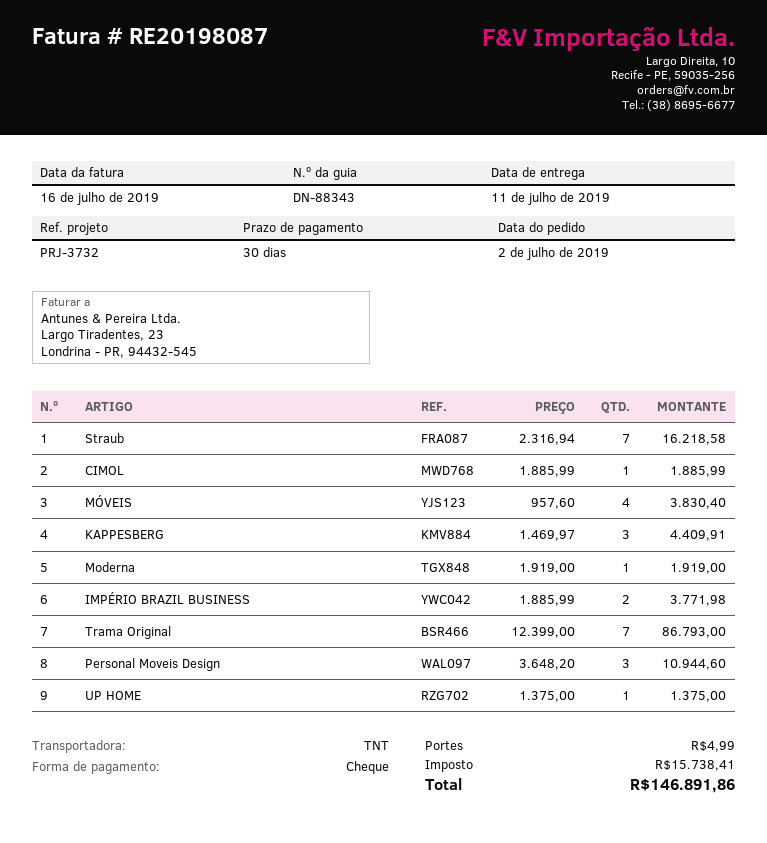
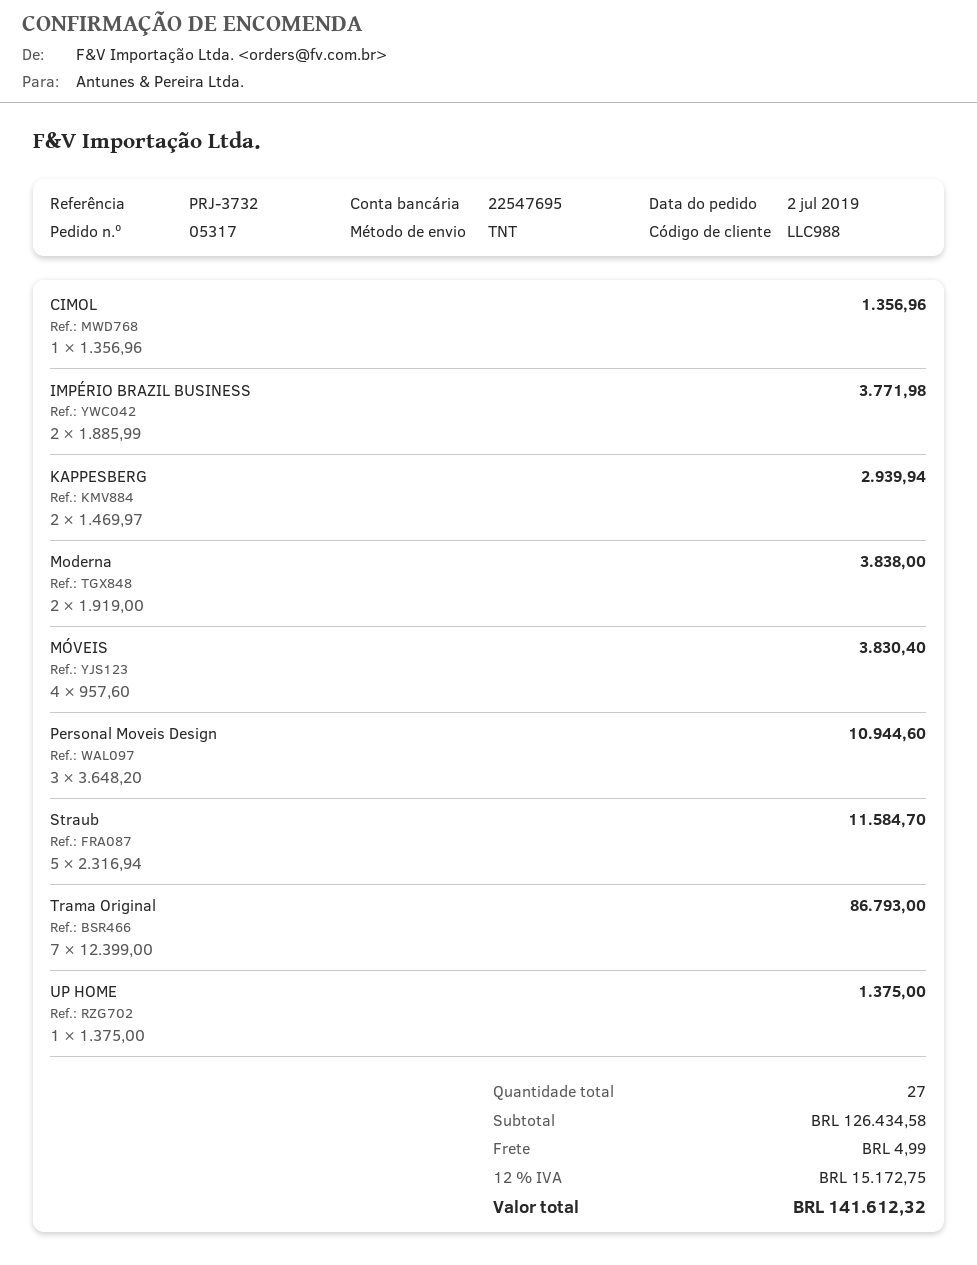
Straub: 7 x 2316.94 = 16218.58 -> 5 x 2316.94 = 11584.70
CIMOL: 1 x 1885.99 = 1885.99 -> 1 x 1356.96 = 1356.96
KAPPESBERG: 3 x 1469.97 = 4409.91 -> 2 x 1469.97 = 2939.94
Moderna: 1 x 1919.00 = 1919.00 -> 2 x 1919.00 = 3838.00
tax: 15738.41 -> 15172.75
total: 146891.86 -> 141612.32

